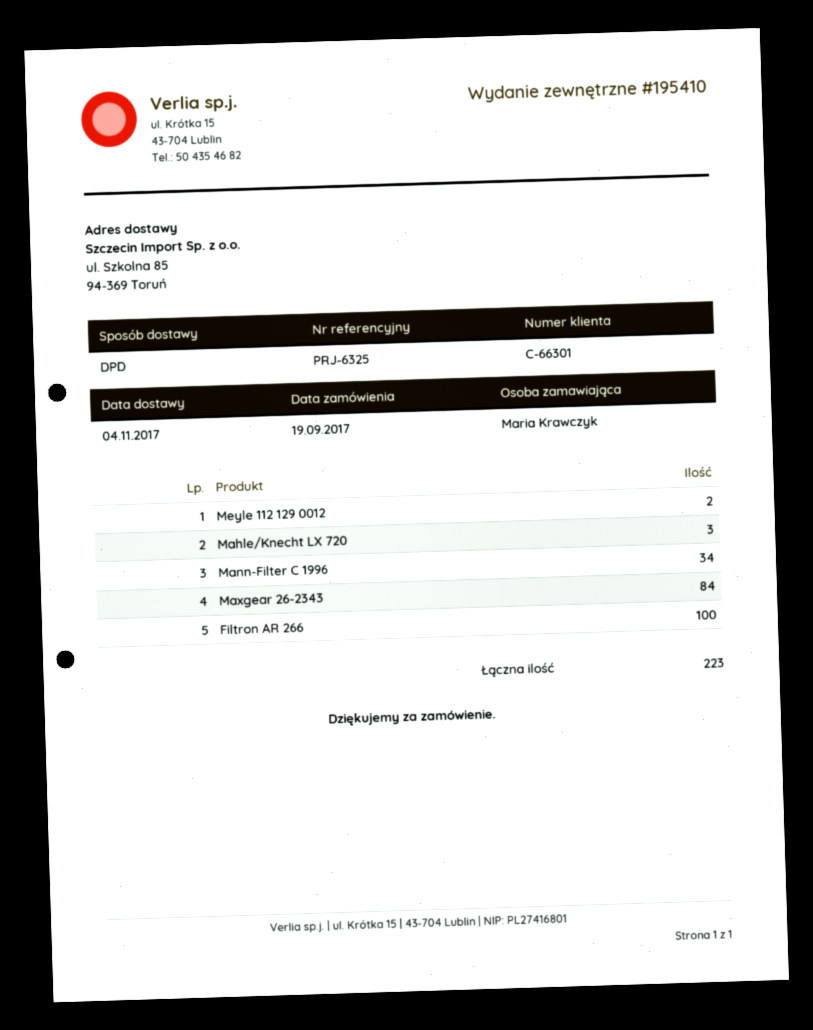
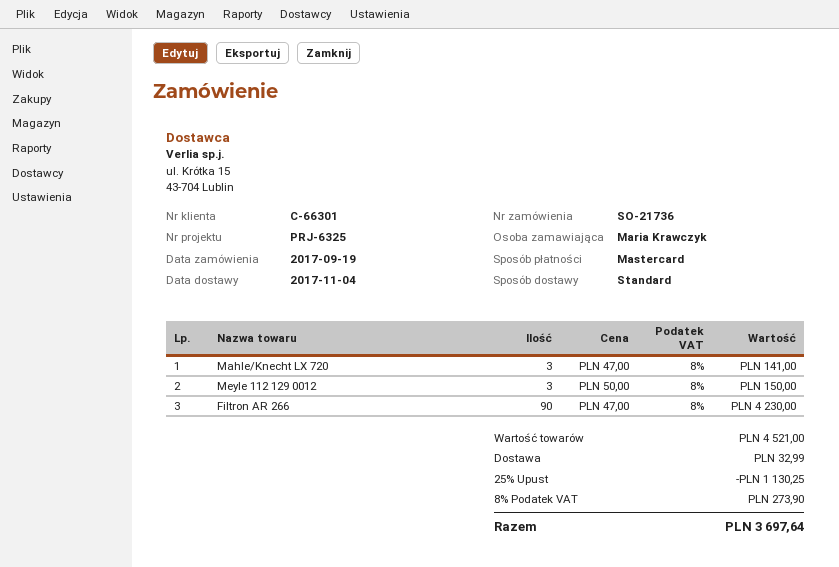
shipping method: DPD -> standard
Meyle 112 129 0012: 2 -> 3
Mann-Filter C 1996: 34 -> none
Maxgear 26-2343: 84 -> none
Filtron AR 266: 100 -> 90

